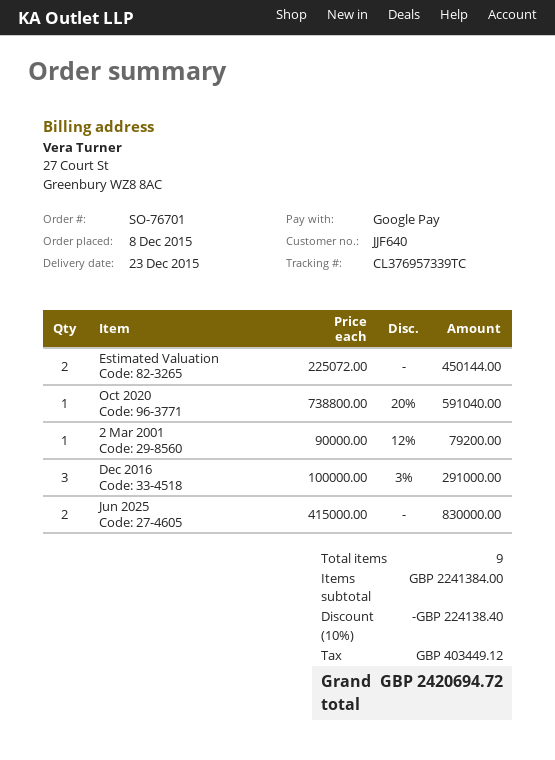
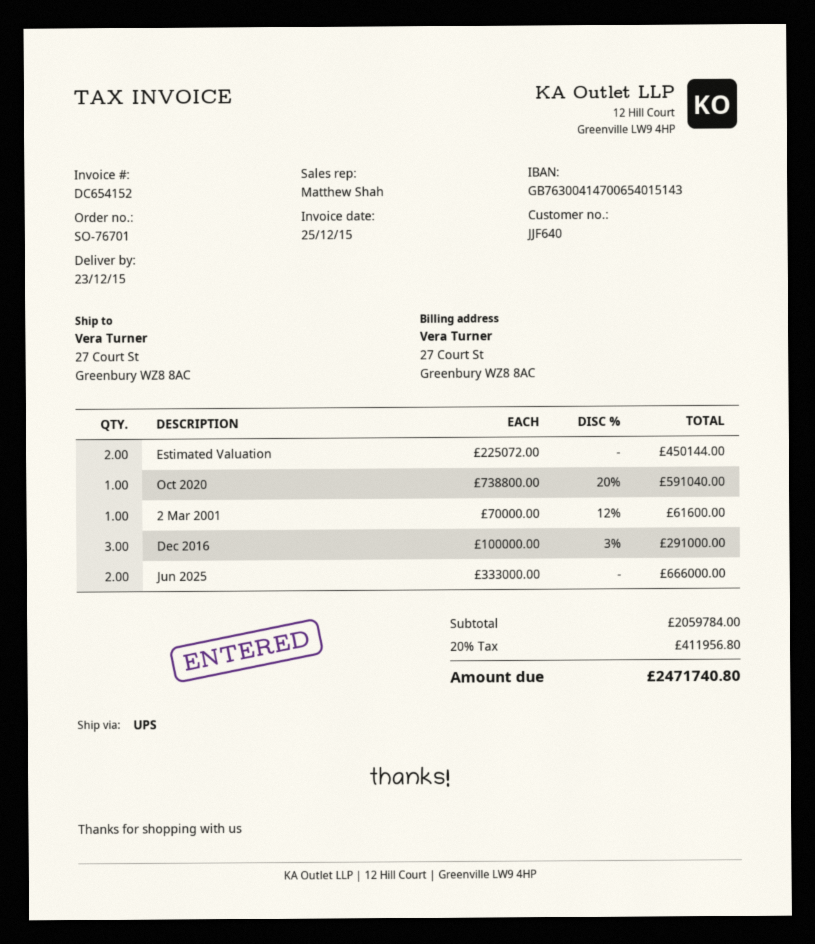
2 Mar 2001: 1 x 90000.00 - 12% = 79200.00 -> 1 x 70000.00 - 12% = 61600.00
Jun 2025: 2 x 415000.00 = 830000.00 -> 2 x 333000.00 = 666000.00
subtotal: 2241384.00 -> 2059784.00
discount: 10% = 224138.40 -> none
tax: 403449.12 -> 411956.80
total: 2420694.72 -> 2471740.80

